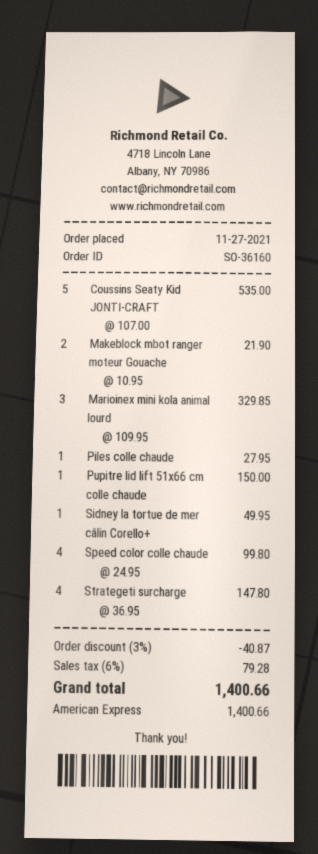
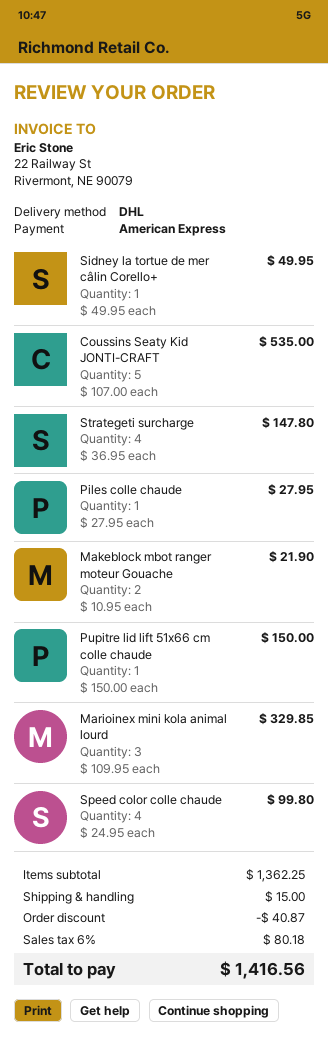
shipping: none -> 15.00
tax: 6% = 79.28 -> 6% = 80.18
total: 1400.66 -> 1416.56

